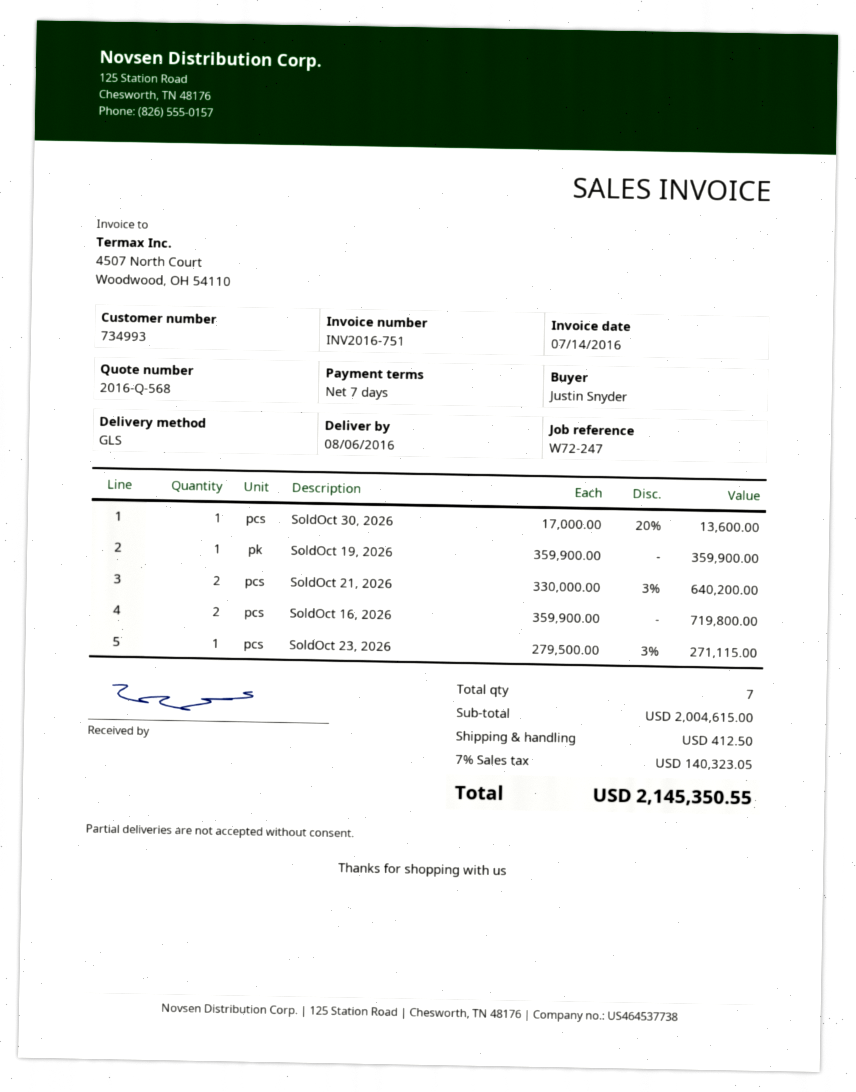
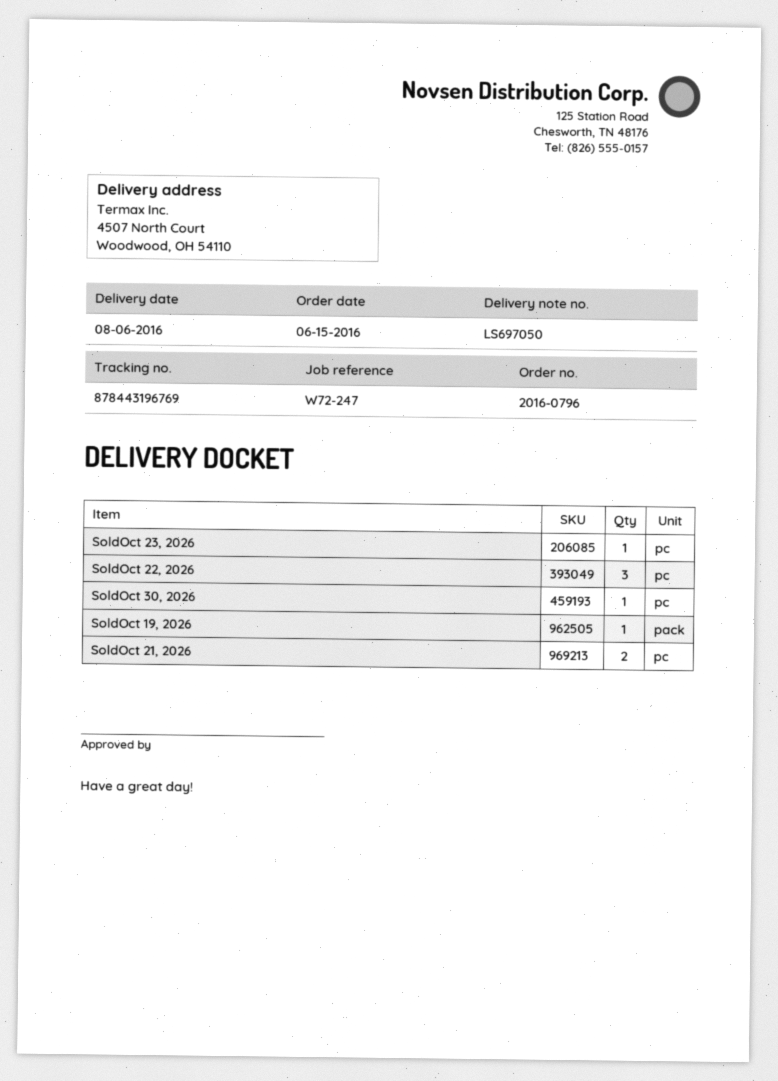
SoldOct 16, 2026: 2 -> none
SoldOct 22, 2026: none -> 3

